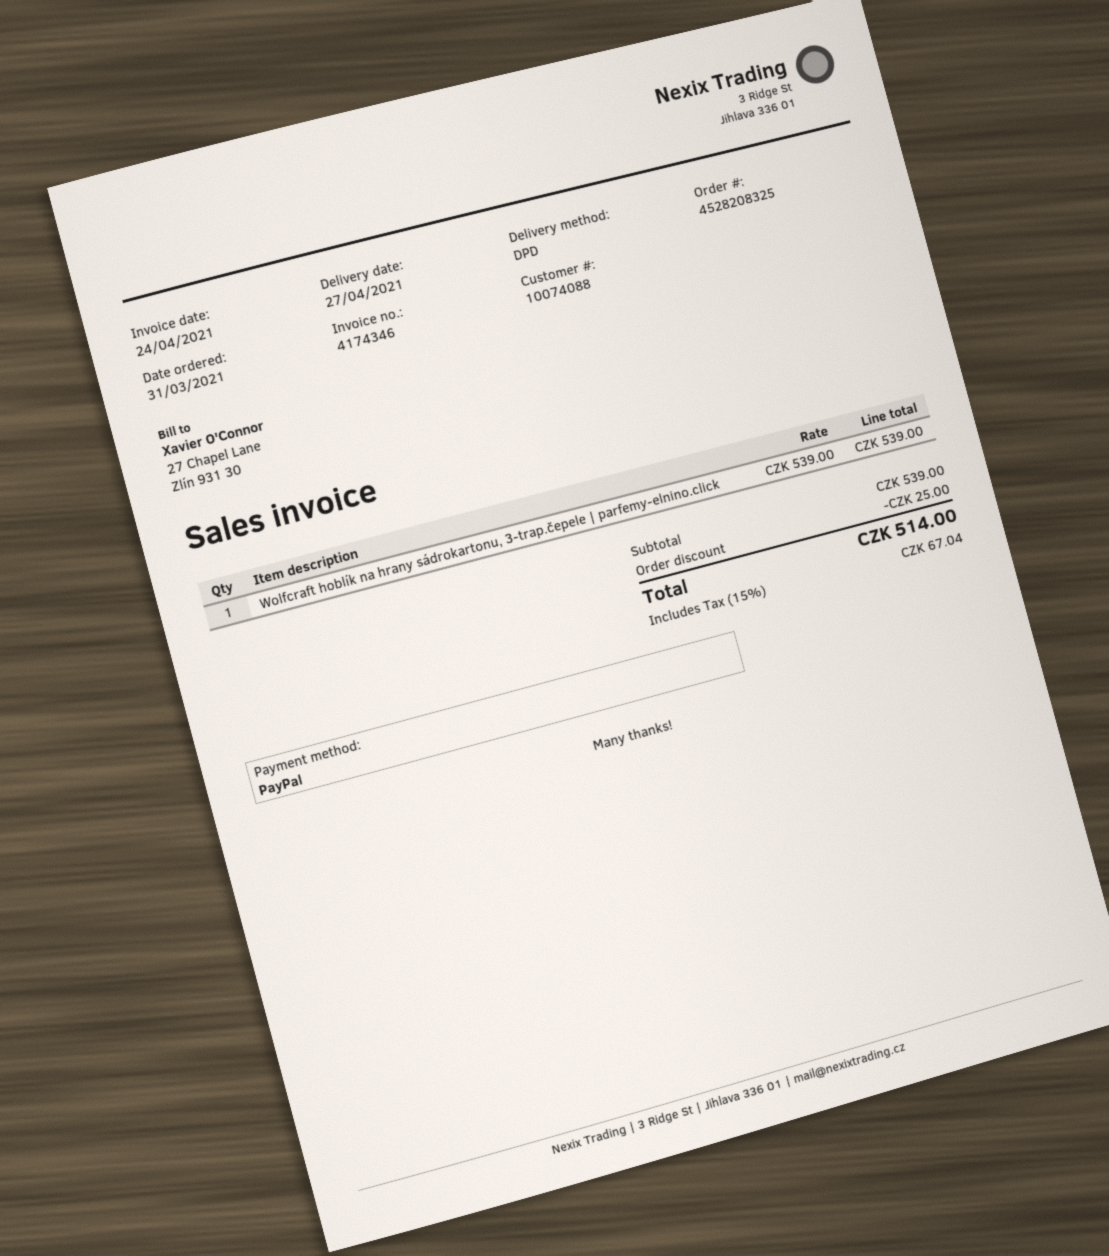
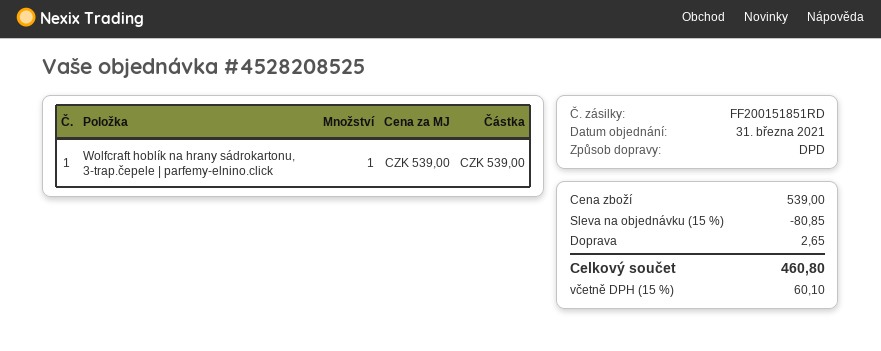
order number: 4528208325 -> 4528208525
discount: 25.00 -> 80.85
shipping: none -> 2.65
tax: 15% = 67.04 -> 15% = 60.10
total: 514.00 -> 460.80

